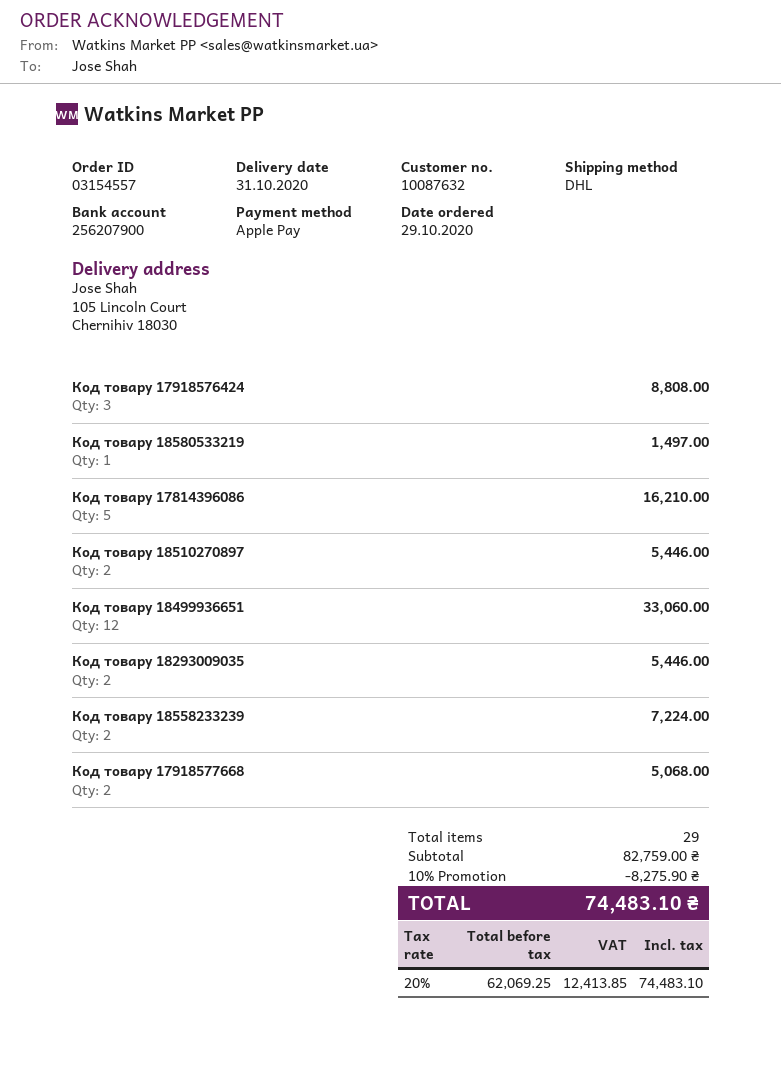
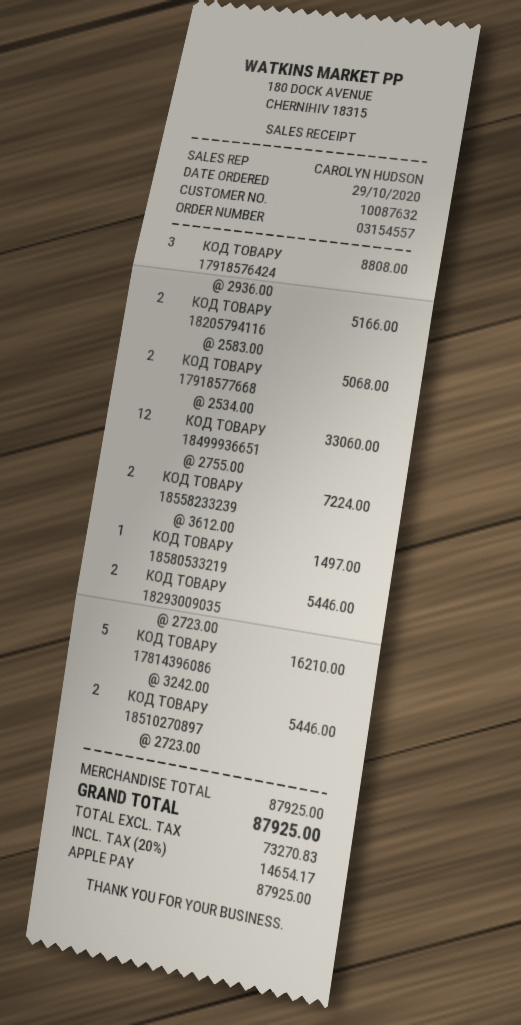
КОД ТОВАРУ 18205794116: none -> 2 for 5166.00
subtotal: 82759.00 -> 87925.00
discount: 10% = 8275.90 -> none
net: 62069.25 -> 73270.83
tax: 20% = 12413.85 -> 20% = 14654.17
total: 74483.10 -> 87925.00

